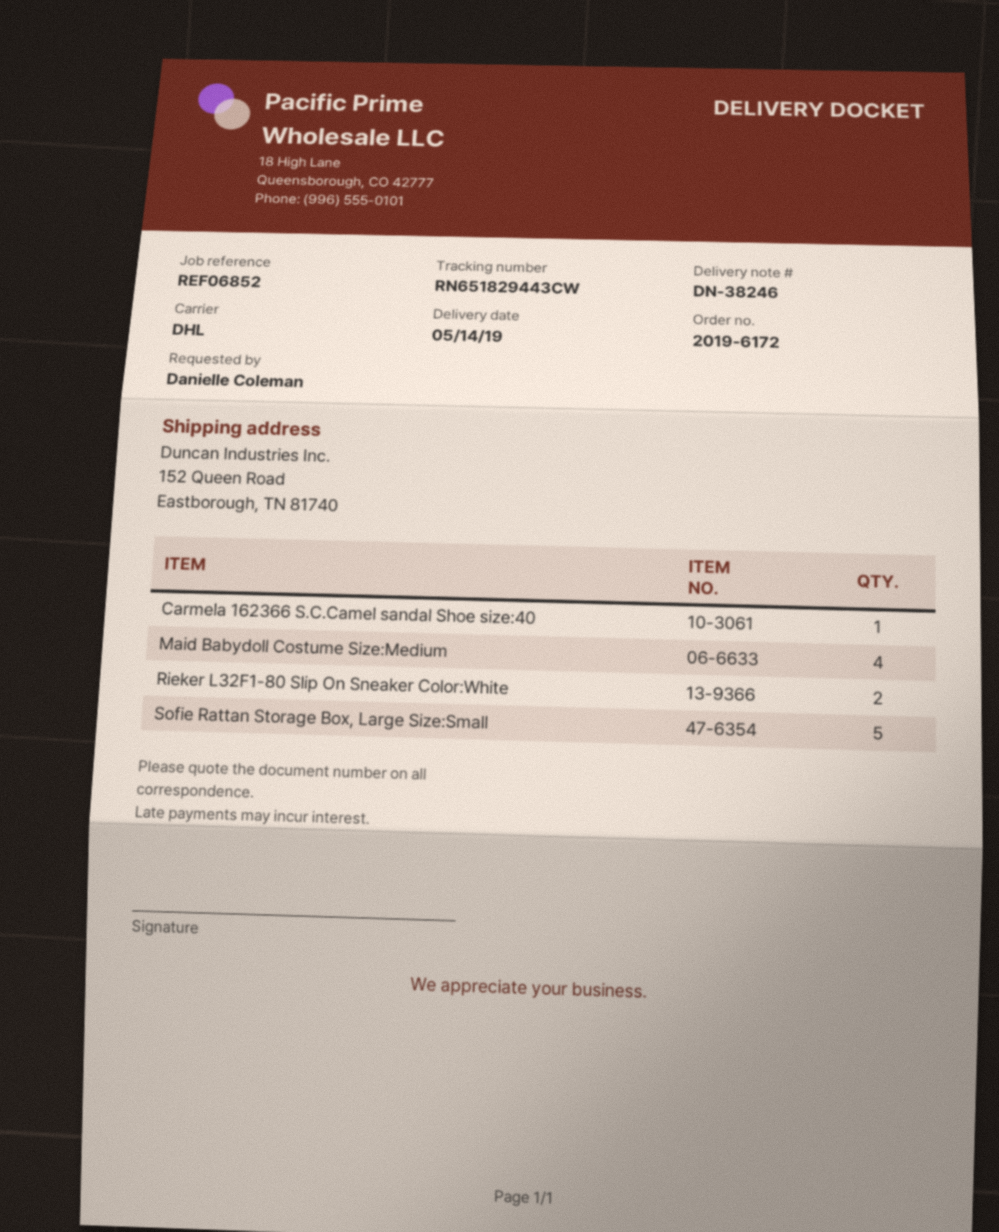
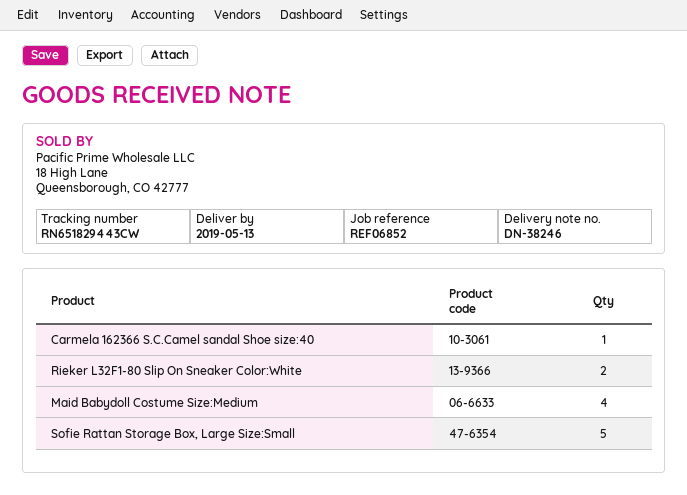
delivery date: 2019-05-14 -> 2019-05-13

